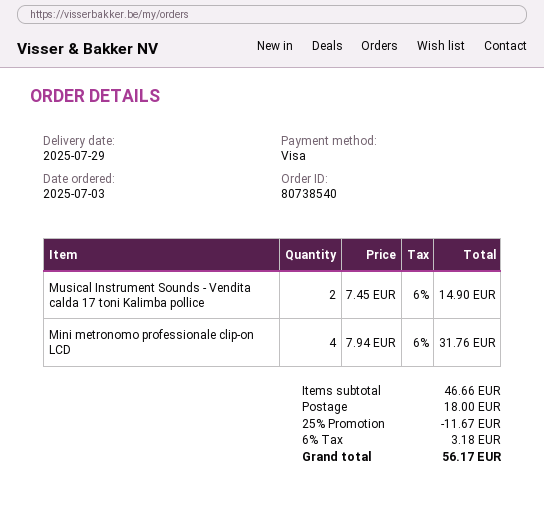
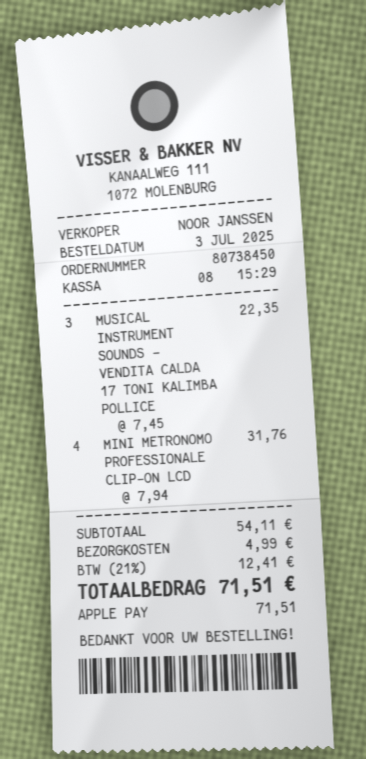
order number: 80738540 -> 80738450
payment method: Visa -> Apple Pay
Musical Instrument Sounds - Vendita calda 17 toni Kalimba pollice: 2 x 7.45 = 14.90 -> 3 x 7.45 = 22.35
subtotal: 46.66 -> 54.11
discount: 25% = 11.67 -> none
shipping: 18.00 -> 4.99
tax: 6% = 3.18 -> 21% = 12.41
total: 56.17 -> 71.51

